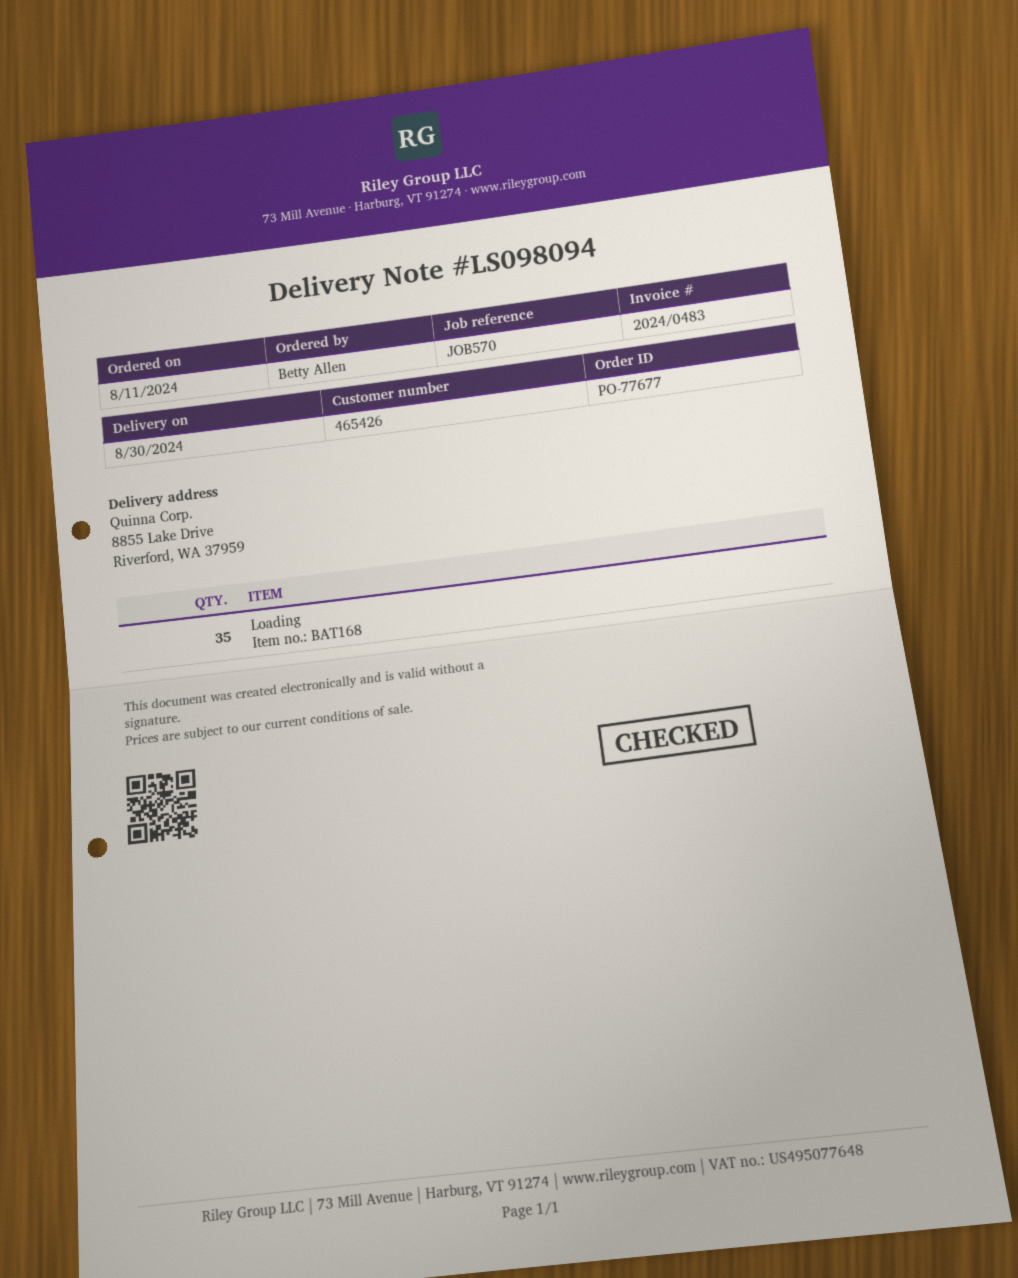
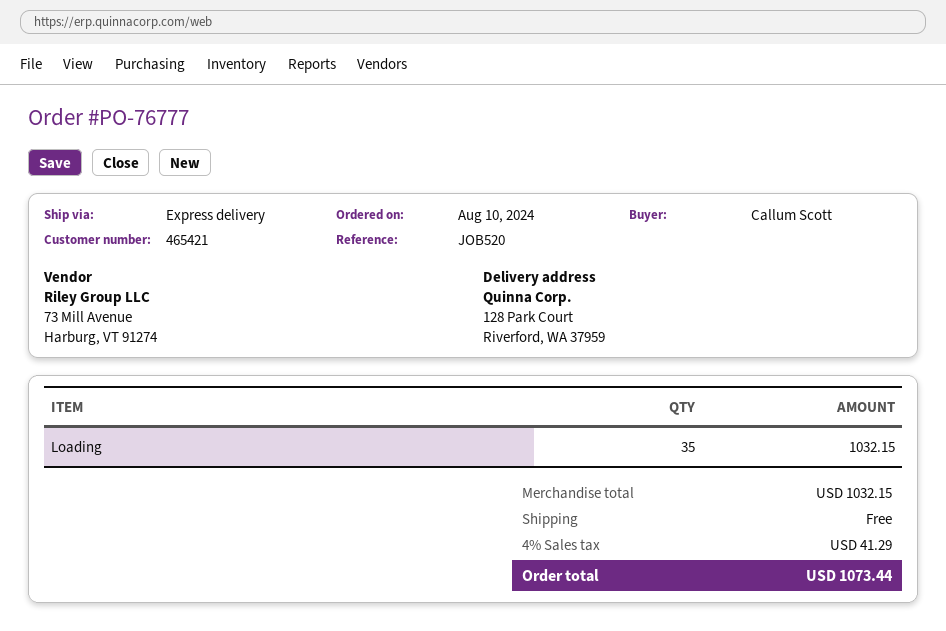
order number: PO-77677 -> PO-76777
order date: 2024-08-11 -> 2024-08-10
customer number: 465426 -> 465421
reference: JOB570 -> JOB520
ordered by: Betty Allen -> Callum Scott
ship to: 8855 Lake Drive, Riverford, WA 37959 -> 128 Park Court, Riverford, WA 37959

